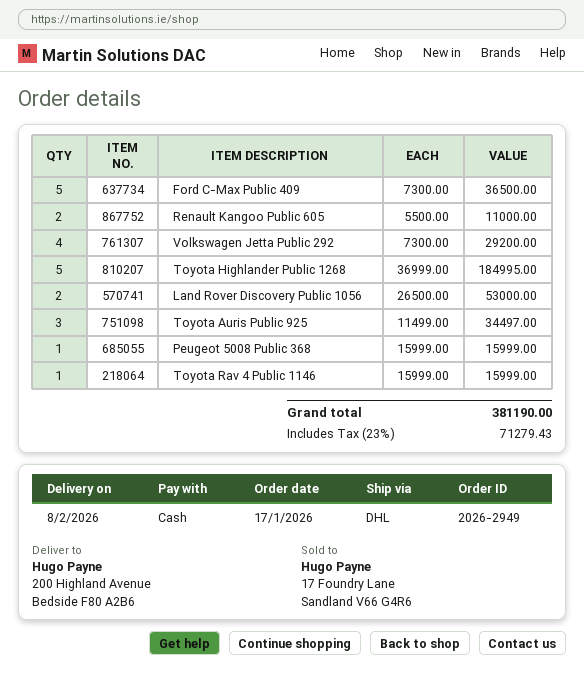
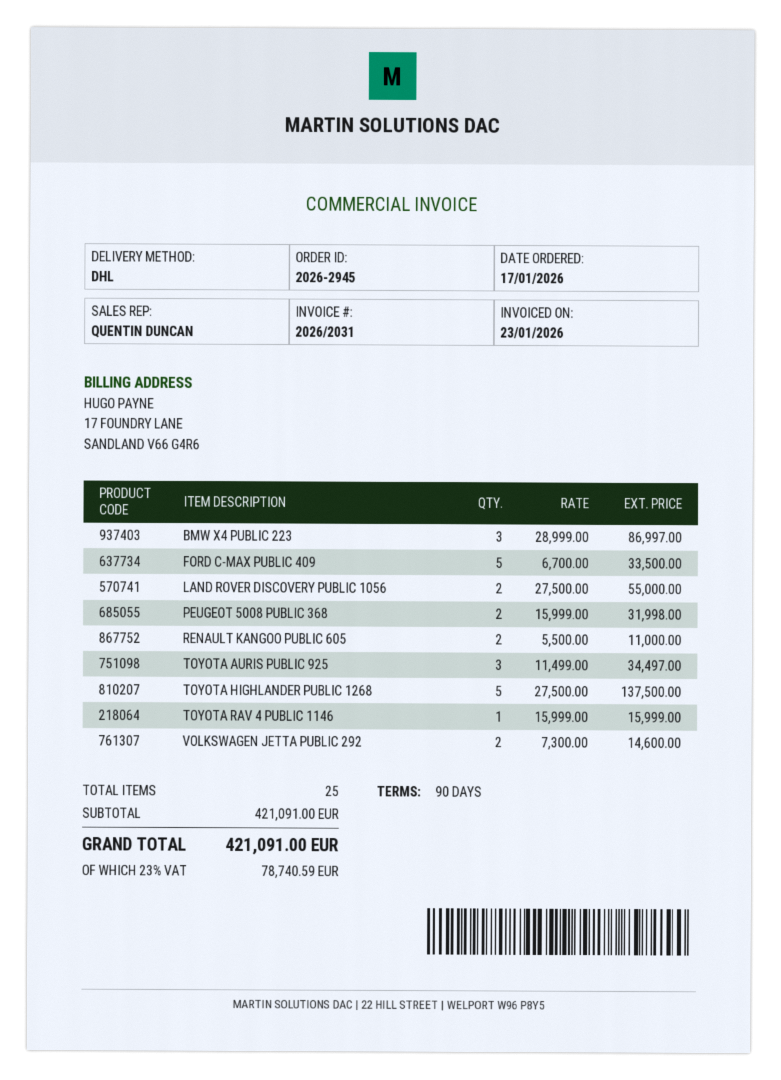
order number: 2026-2949 -> 2026-2945
Ford C-Max Public 409: 5 x 7300.00 = 36500.00 -> 5 x 6700.00 = 33500.00
Volkswagen Jetta Public 292: 4 x 7300.00 = 29200.00 -> 2 x 7300.00 = 14600.00
Toyota Highlander Public 1268: 5 x 36999.00 = 184995.00 -> 5 x 27500.00 = 137500.00
Land Rover Discovery Public 1056: 2 x 26500.00 = 53000.00 -> 2 x 27500.00 = 55000.00
Peugeot 5008 Public 368: 1 x 15999.00 = 15999.00 -> 2 x 15999.00 = 31998.00
BMW X4 PUBLIC 223: none -> 3 x 28999.00 = 86997.00
tax: 23% = 71279.43 -> 23% = 78740.59
total: 381190.00 -> 421091.00

